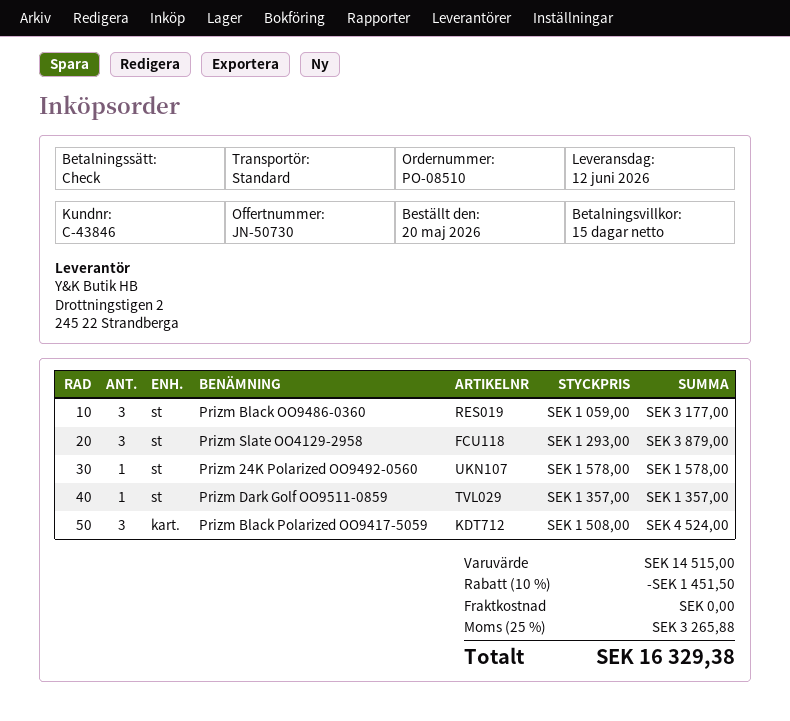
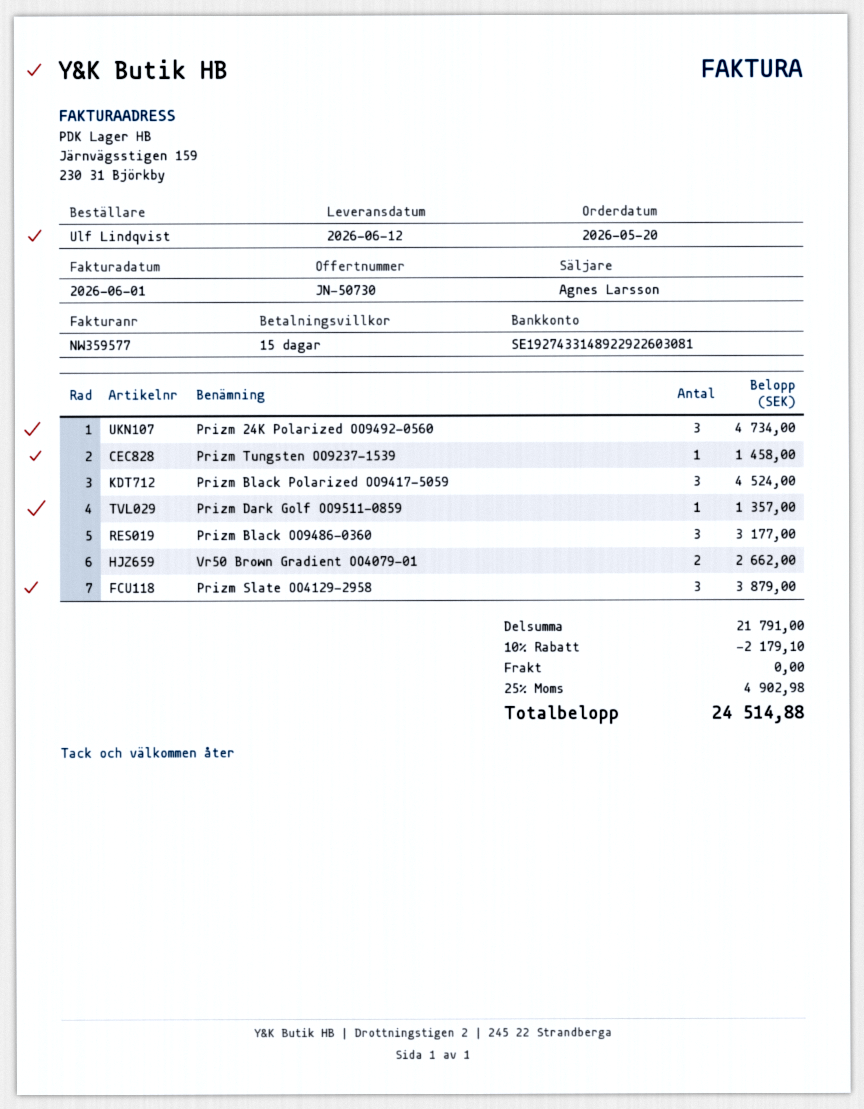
Prizm 24K Polarized OO9492-0560: 1 for 1578.00 -> 3 for 4734.00
Prizm Tungsten OO9237-1539: none -> 1 for 1458.00
Vr50 Brown Gradient OO4079-01: none -> 2 for 2662.00
subtotal: 14515.00 -> 21791.00
discount: 10% = 1451.50 -> 10% = 2179.10
tax: 25% = 3265.88 -> 25% = 4902.98
total: 16329.38 -> 24514.88

